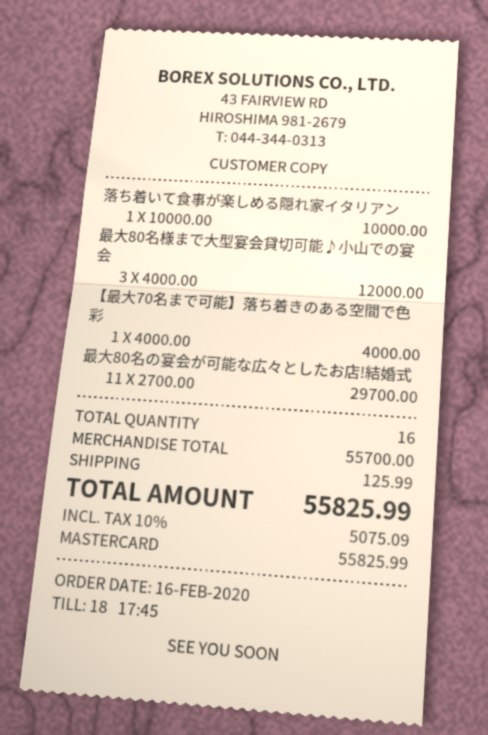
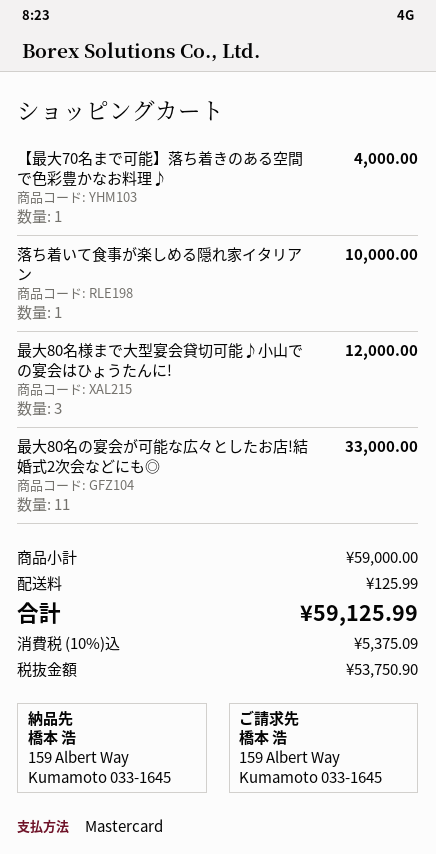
最大80名の宴会が可能な広々としたお店!結婚式: 11 for 29700.00 -> 11 for 33000.00
subtotal: 55700.00 -> 59000.00
tax: 10% = 5075.09 -> 10% = 5375.09
total: 55825.99 -> 59125.99

